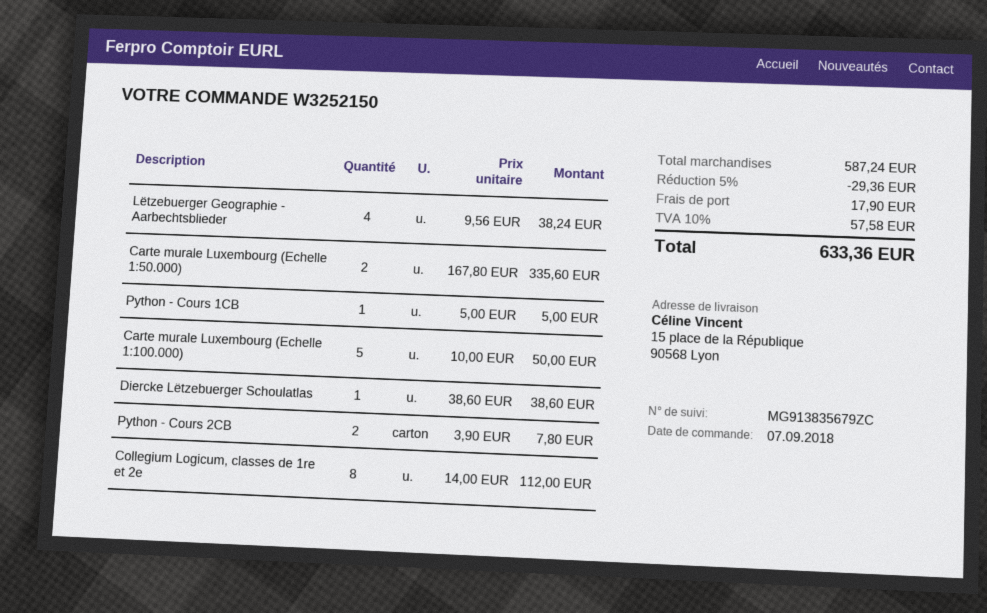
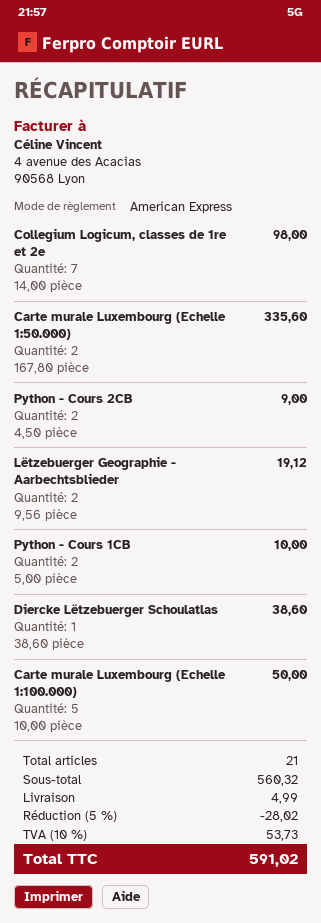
Lëtzebuerger Geographie - Aarbechtsblieder: 4 x 9.56 = 38.24 -> 2 x 9.56 = 19.12
Python - Cours 1CB: 1 x 5.00 = 5.00 -> 2 x 5.00 = 10.00
Python - Cours 2CB: 2 x 3.90 = 7.80 -> 2 x 4.50 = 9.00
Collegium Logicum, classes de 1re et 2e: 8 x 14.00 = 112.00 -> 7 x 14.00 = 98.00
subtotal: 587.24 -> 560.32
discount: 5% = 29.36 -> 5% = 28.02
shipping: 17.90 -> 4.99
tax: 10% = 57.58 -> 10% = 53.73
total: 633.36 -> 591.02

